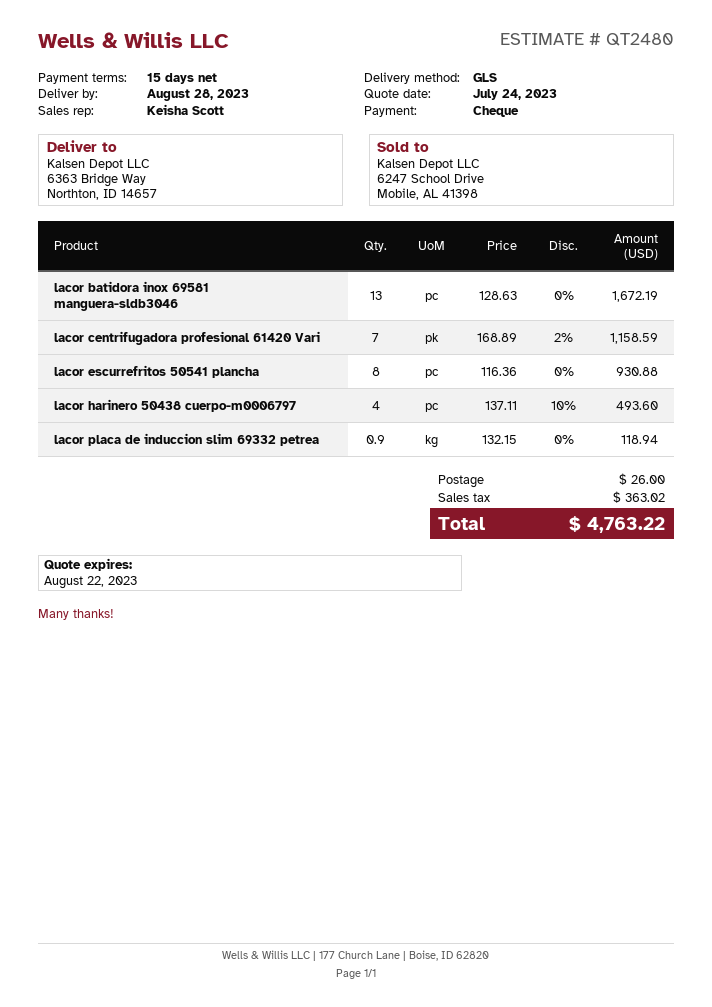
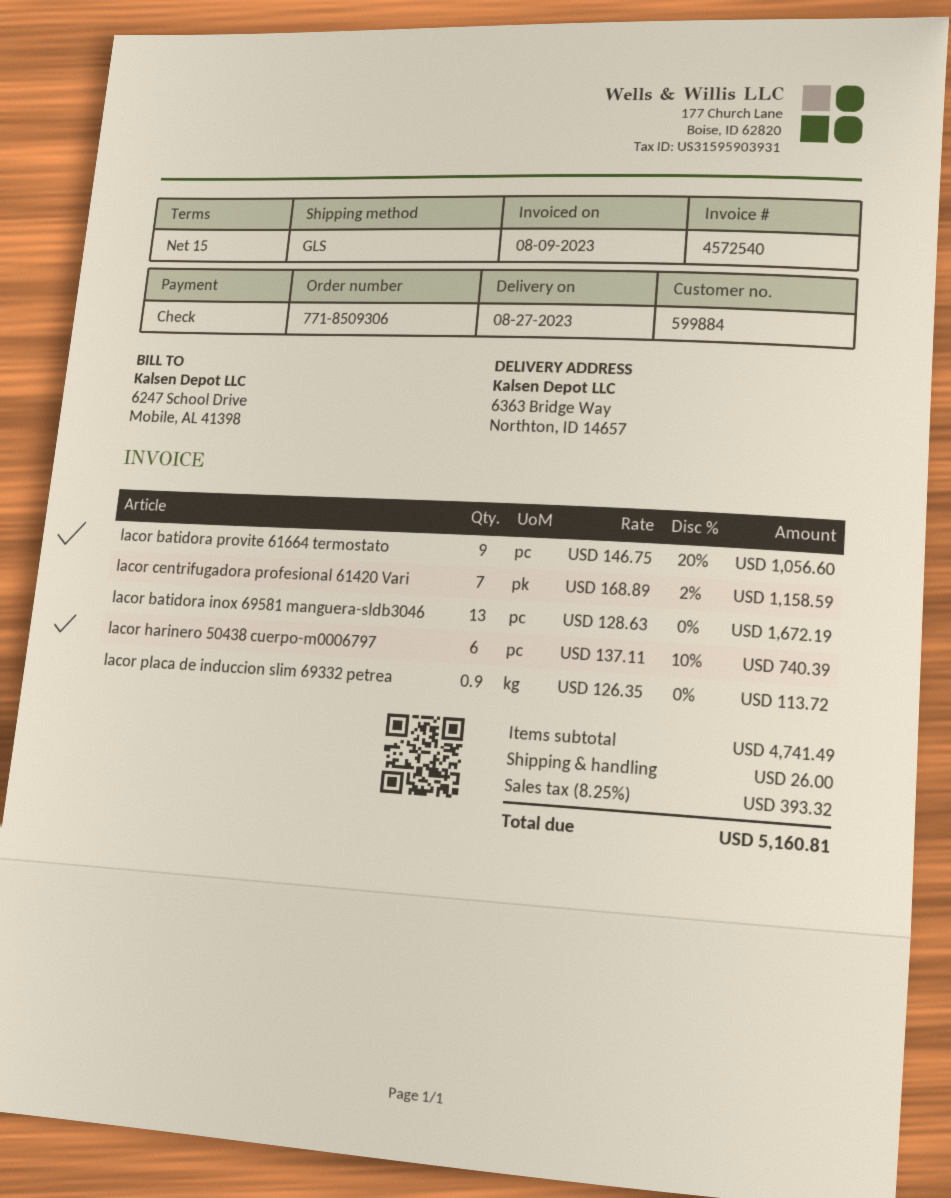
delivery date: 2023-08-28 -> 2023-08-27
lacor escurrefritos 50541 plancha: 8 x 116.36 = 930.88 -> none
lacor harinero 50438 cuerpo-m0006797: 4 x 137.11 - 10% = 493.60 -> 6 x 137.11 - 10% = 740.39
lacor placa de induccion slim 69332 petrea: 0.9 x 132.15 = 118.94 -> 0.9 x 126.35 = 113.72
lacor batidora provite 61664 termostato: none -> 9 x 146.75 - 20% = 1056.60
tax: 363.02 -> 393.32
total: 4763.22 -> 5160.81

